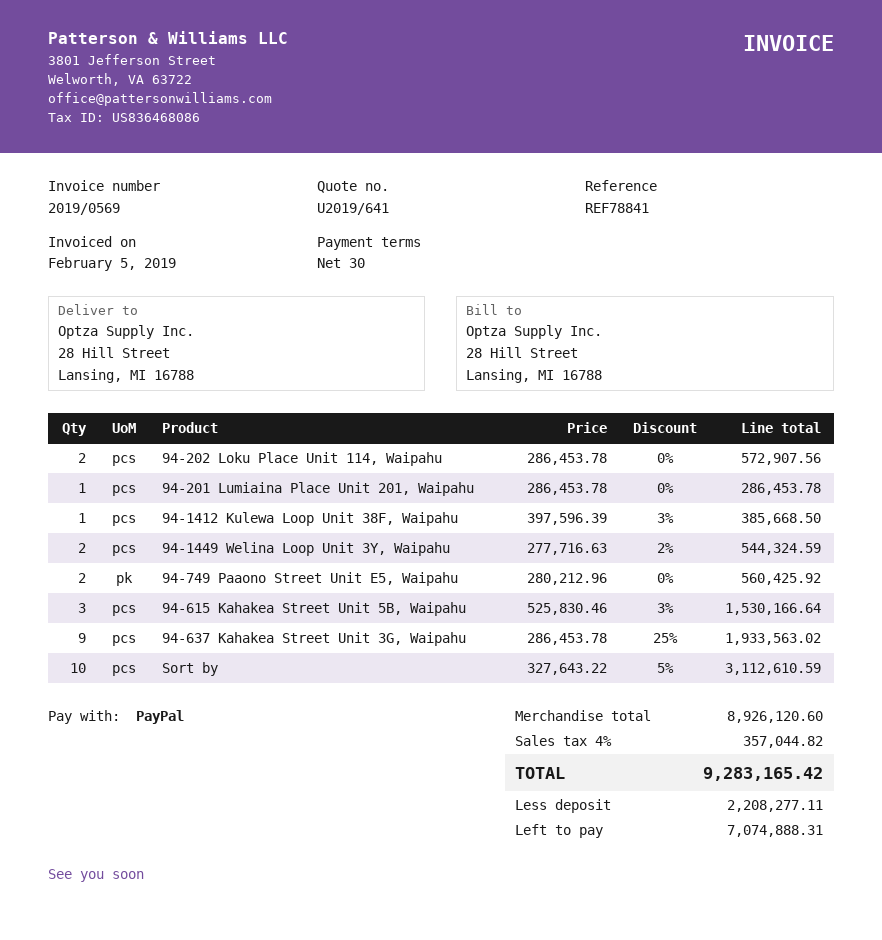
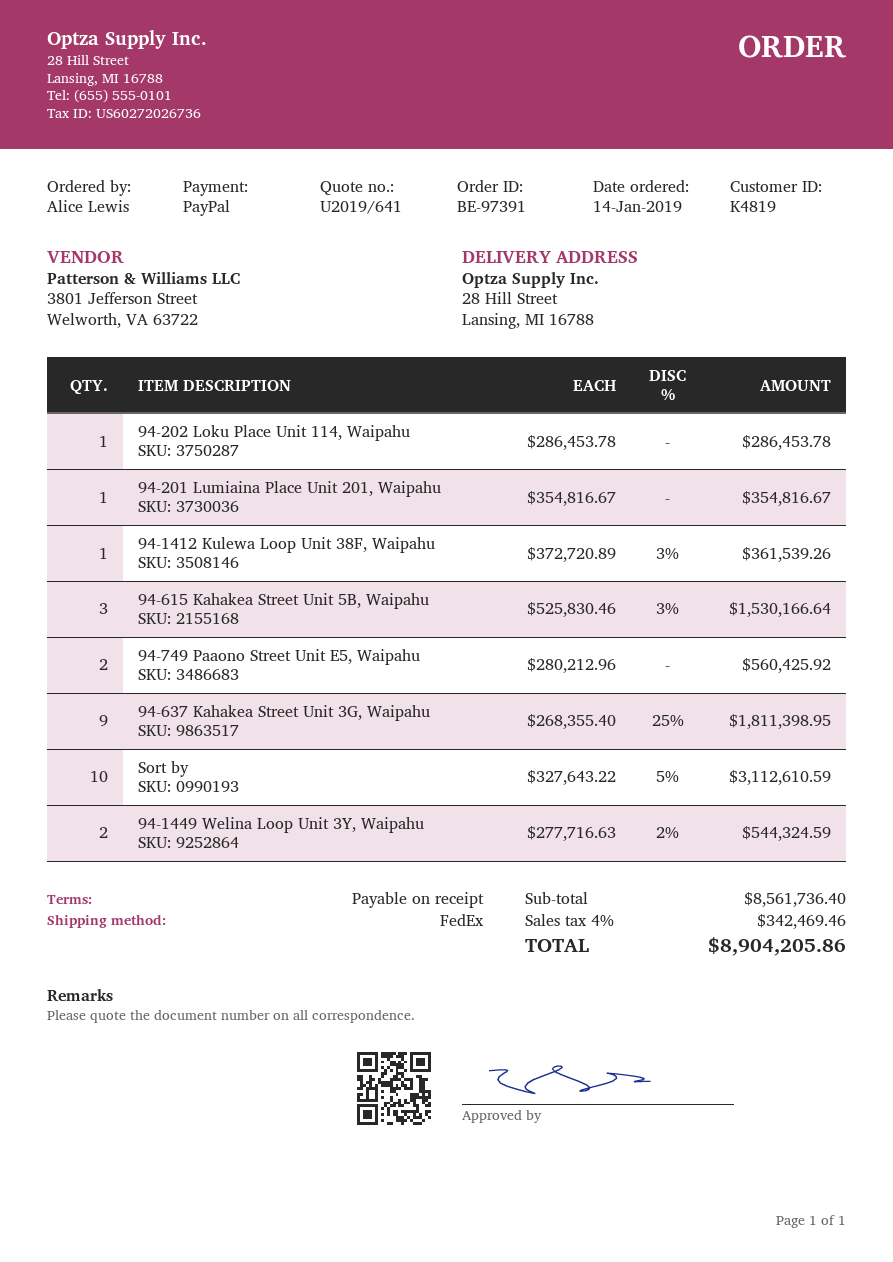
payment terms: 30 days -> on receipt
94-202 Loku Place Unit 114, Waipahu: 2 x 286453.78 = 572907.56 -> 1 x 286453.78 = 286453.78
94-201 Lumiaina Place Unit 201, Waipahu: 1 x 286453.78 = 286453.78 -> 1 x 354816.67 = 354816.67
94-1412 Kulewa Loop Unit 38F, Waipahu: 1 x 397596.39 - 3% = 385668.50 -> 1 x 372720.89 - 3% = 361539.26
94-637 Kahakea Street Unit 3G, Waipahu: 9 x 286453.78 - 25% = 1933563.02 -> 9 x 268355.40 - 25% = 1811398.95
subtotal: 8926120.60 -> 8561736.40
tax: 4% = 357044.82 -> 4% = 342469.46
total: 9283165.42 -> 8904205.86

